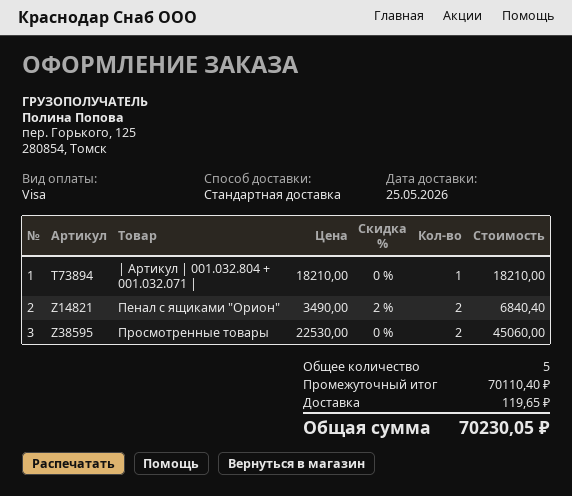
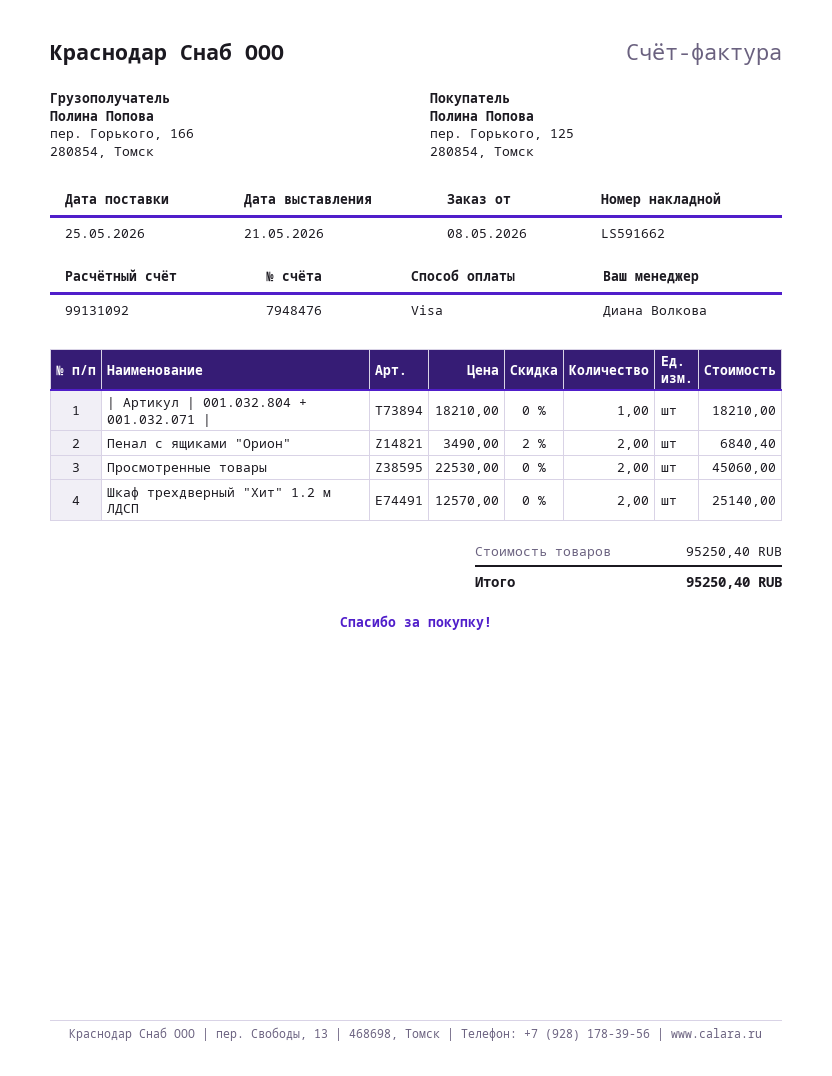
ship to: пер. Горького, 125, 280854, Томск -> пер. Горького, 166, 280854, Томск
Шкаф трехдверный "Хит" 1.2 м ЛДСП: none -> 2 x 12570.00 = 25140.00
subtotal: 70110.40 -> 95250.40
shipping: 119.65 -> none
total: 70230.05 -> 95250.40

